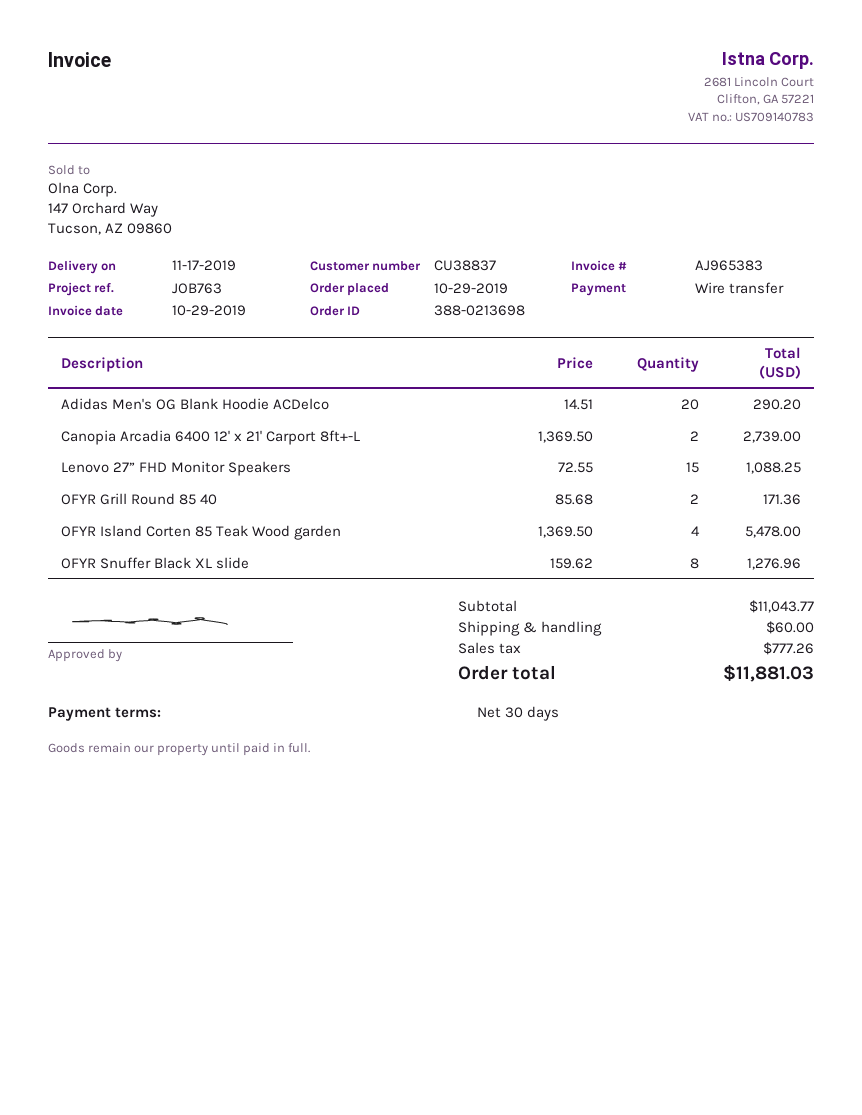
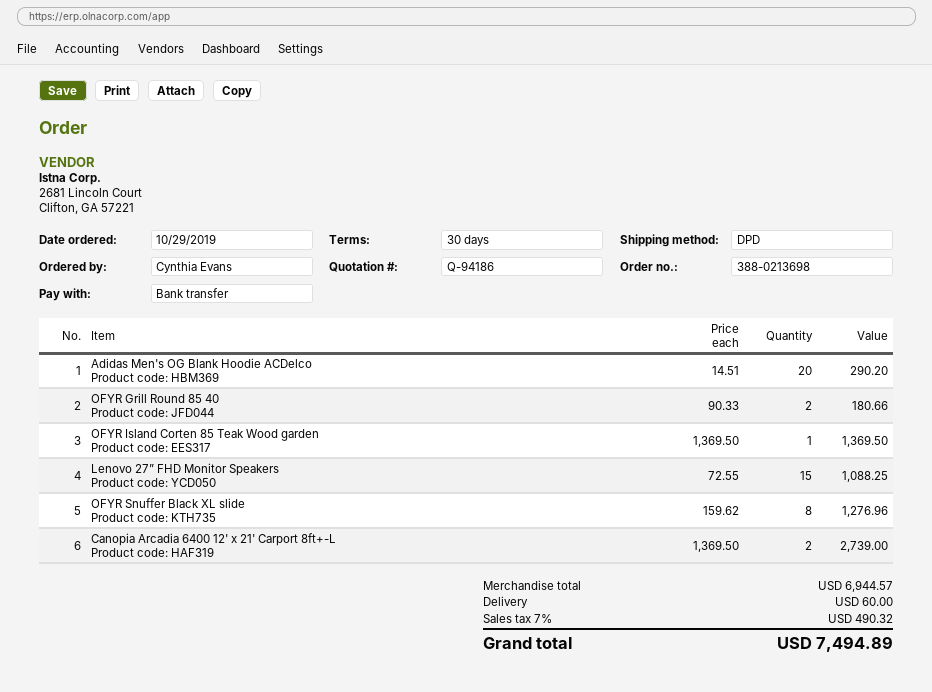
OFYR Grill Round 85 40: 2 x 85.68 = 171.36 -> 2 x 90.33 = 180.66
OFYR Island Corten 85 Teak Wood garden: 4 x 1369.50 = 5478.00 -> 1 x 1369.50 = 1369.50
subtotal: 11043.77 -> 6944.57
tax: 777.26 -> 490.32
total: 11881.03 -> 7494.89

